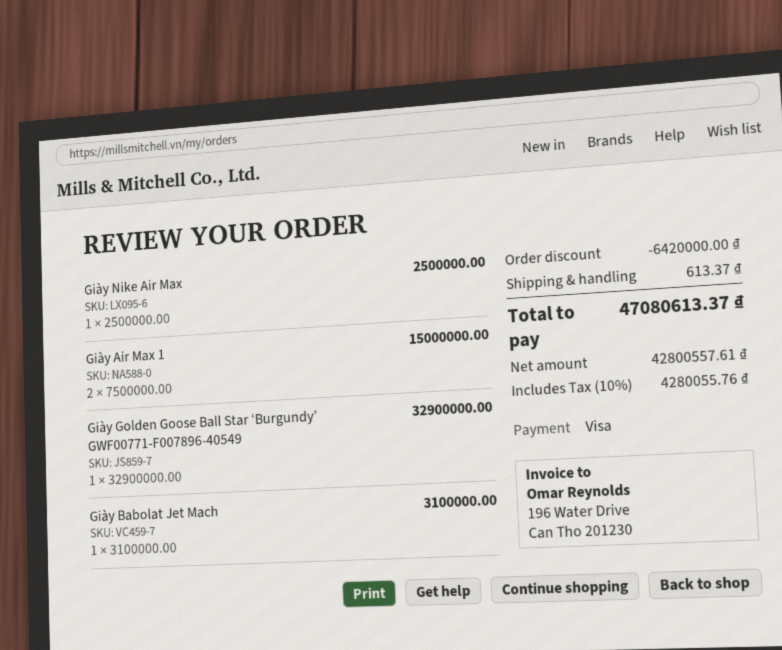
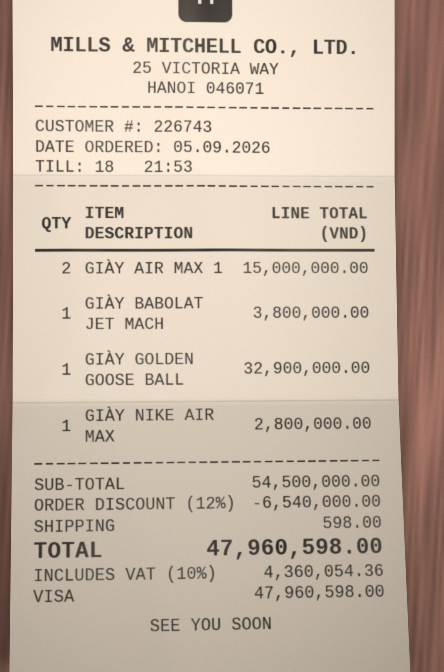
Giày Nike Air Max: 1 for 2500000.00 -> 1 for 2800000.00
Giày Babolat Jet Mach: 1 for 3100000.00 -> 1 for 3800000.00
discount: 6420000.00 -> 6540000.00
shipping: 613.37 -> 598.00
tax: 10% = 4280055.76 -> 10% = 4360054.36
total: 47080613.37 -> 47960598.00

